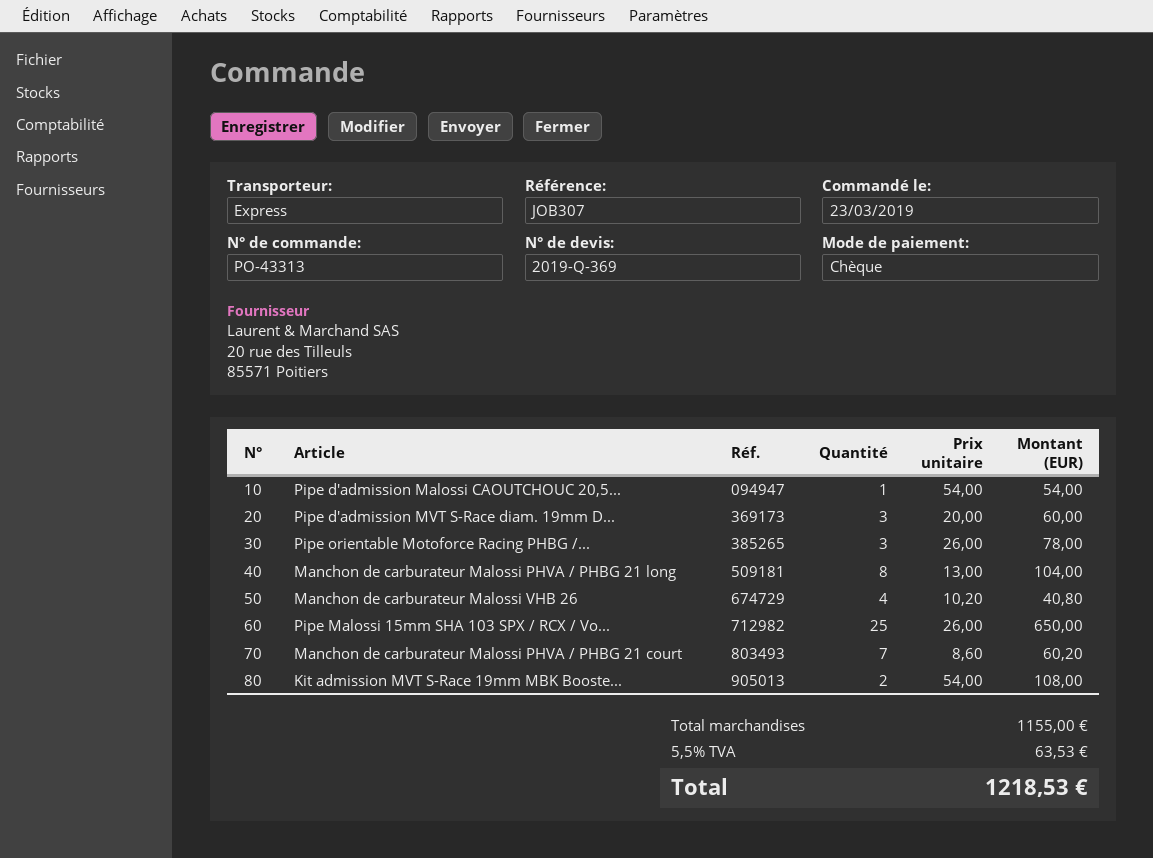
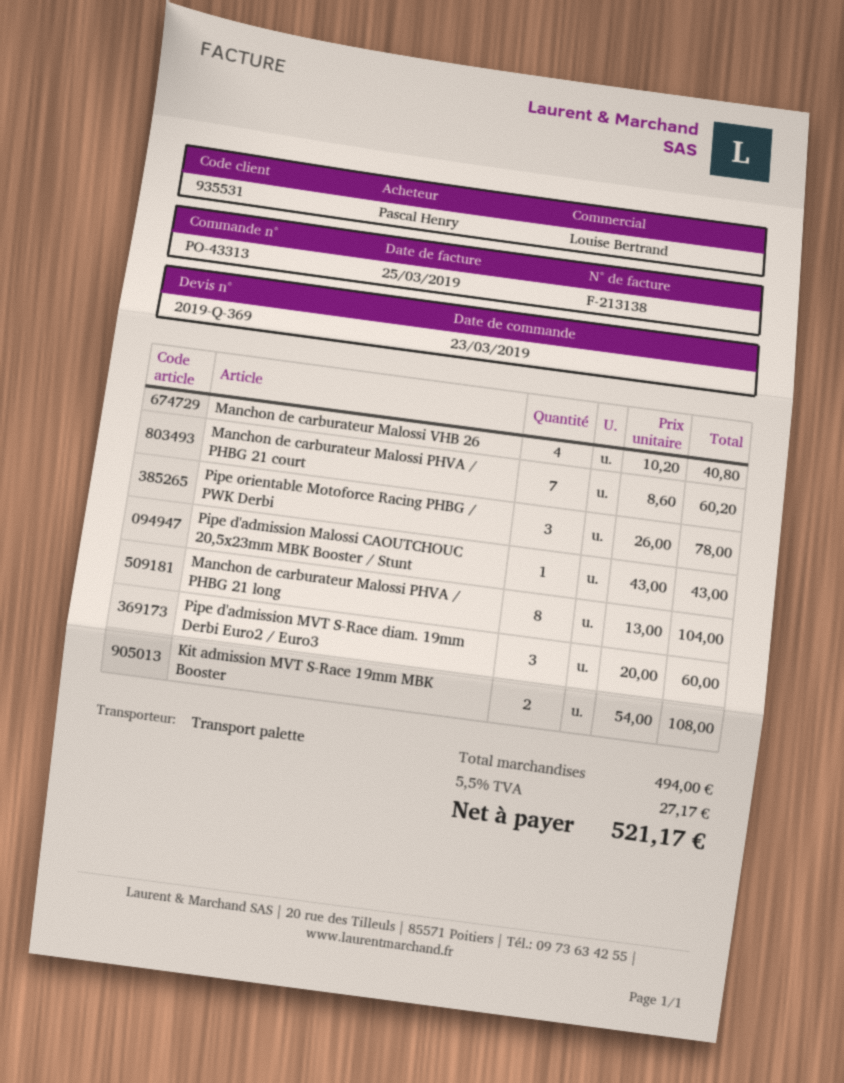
shipping method: express -> pallet freight
Pipe d'admission Malossi CAOUTCHOUC 20,5...: 1 x 54.00 = 54.00 -> 1 x 43.00 = 43.00
Pipe Malossi 15mm SHA 103 SPX / RCX / Vo...: 25 x 26.00 = 650.00 -> none
subtotal: 1155.00 -> 494.00
tax: 5.5% = 63.53 -> 5.5% = 27.17
total: 1218.53 -> 521.17

